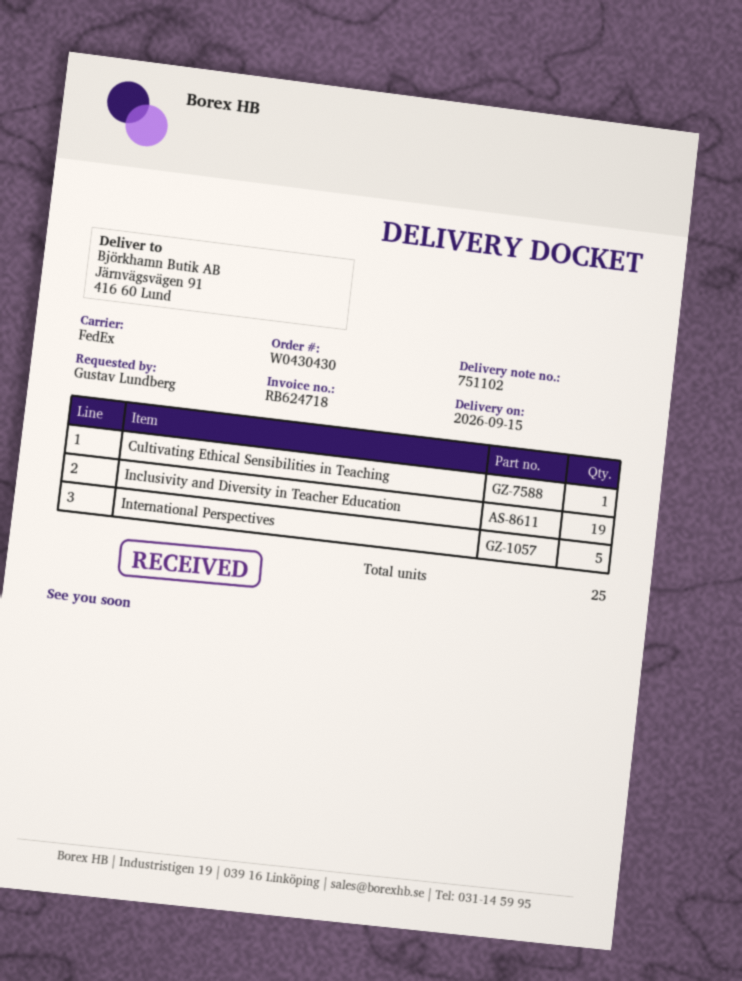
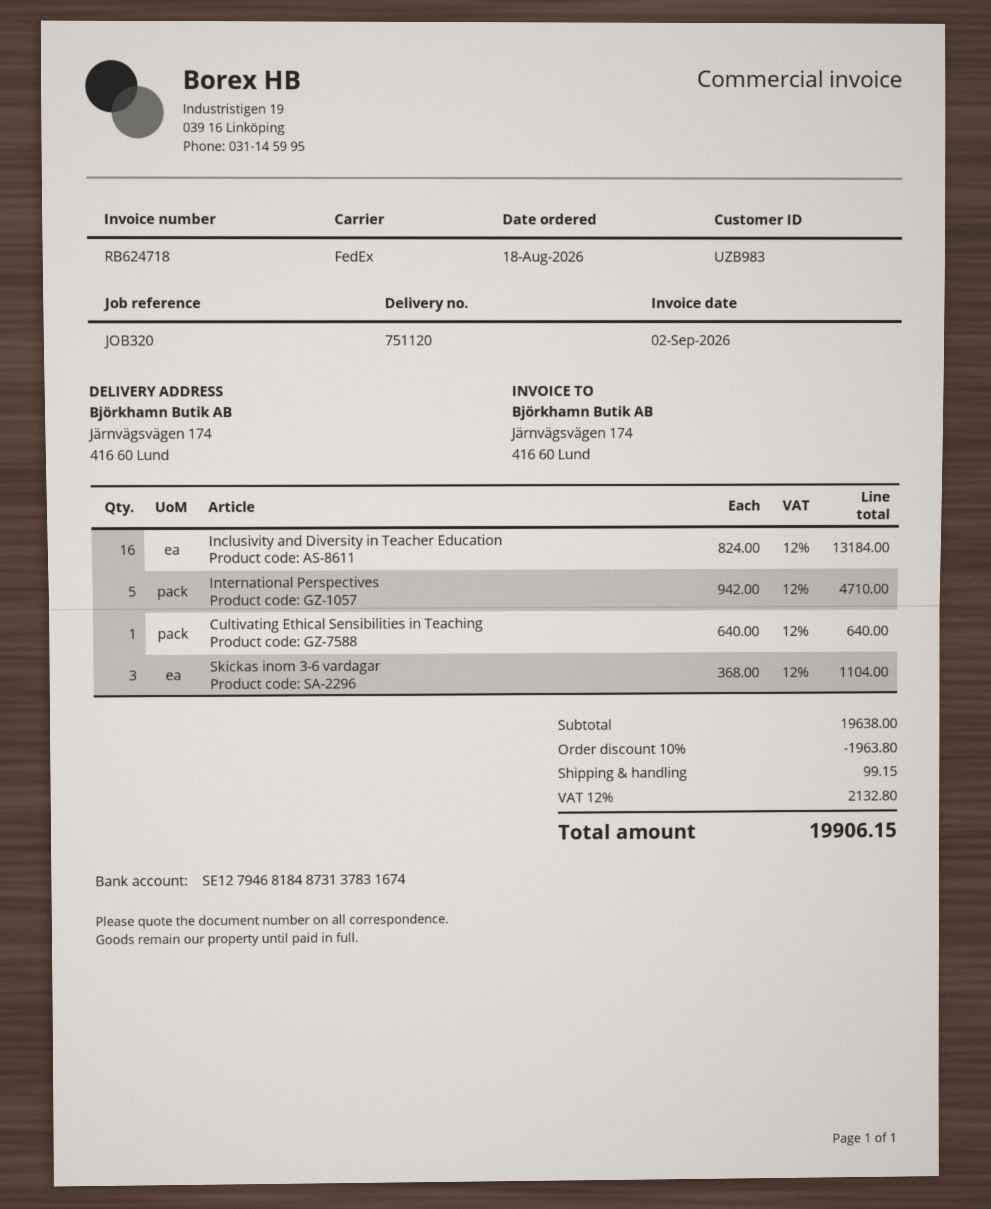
delivery note number: 751102 -> 751120
ship to: Järnvägsvägen 91, 416 60 Lund -> Järnvägsvägen 174, 416 60 Lund
Inclusivity and Diversity in Teacher Education: 19 -> 16
Skickas inom 3-6 vardagar: none -> 3

